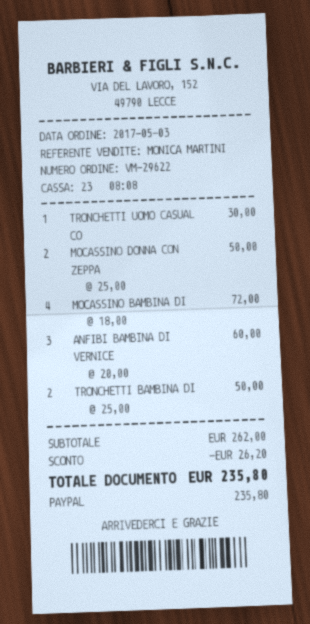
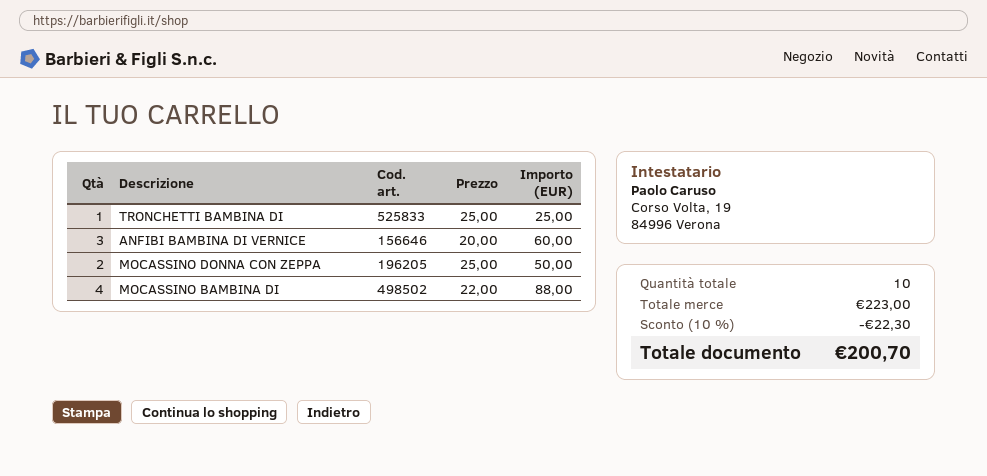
TRONCHETTI UOMO CASUAL CO: 1 x 30.00 = 30.00 -> none
MOCASSINO BAMBINA DI: 4 x 18.00 = 72.00 -> 4 x 22.00 = 88.00
TRONCHETTI BAMBINA DI: 2 x 25.00 = 50.00 -> 1 x 25.00 = 25.00
subtotal: 262.00 -> 223.00
discount: 26.20 -> 22.30
total: 235.80 -> 200.70

